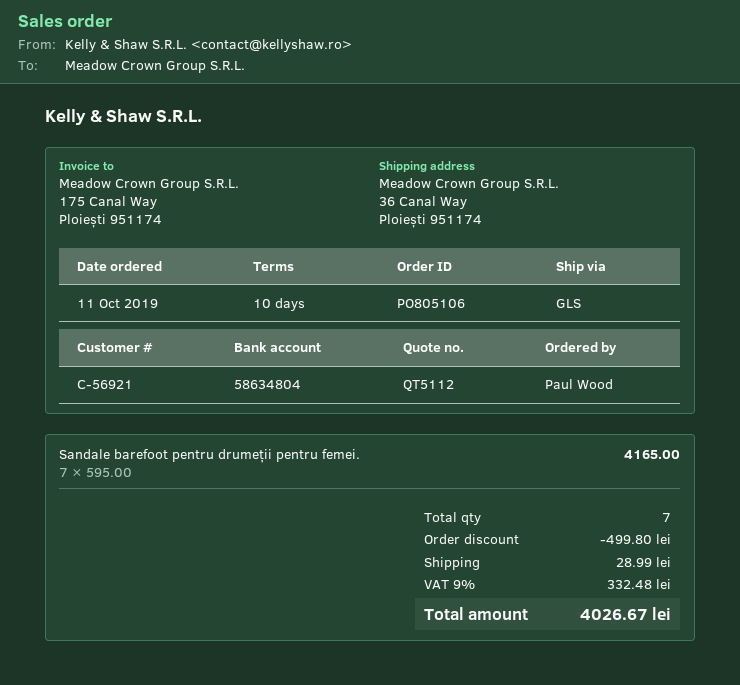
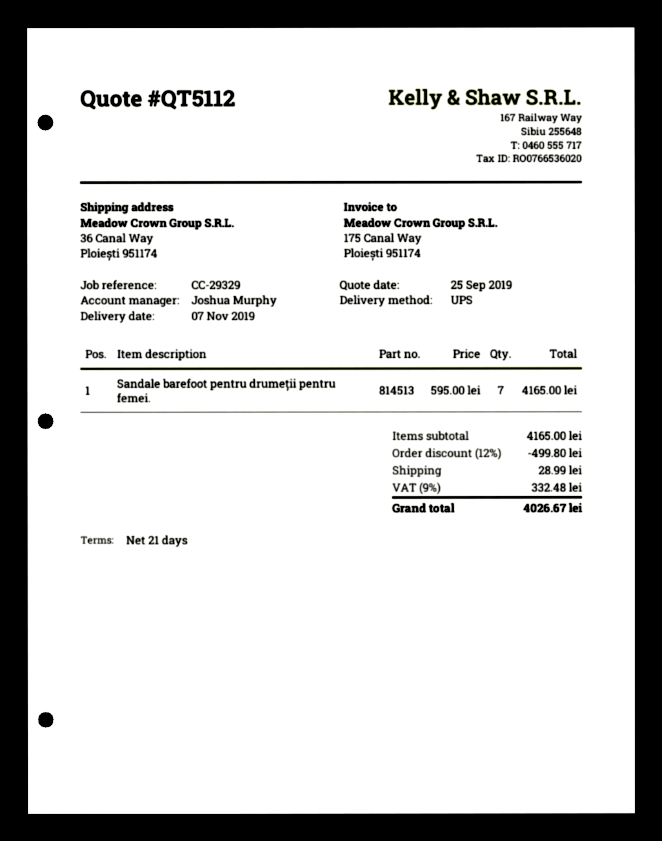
payment terms: 10 days -> 21 days
shipping method: GLS -> UPS

